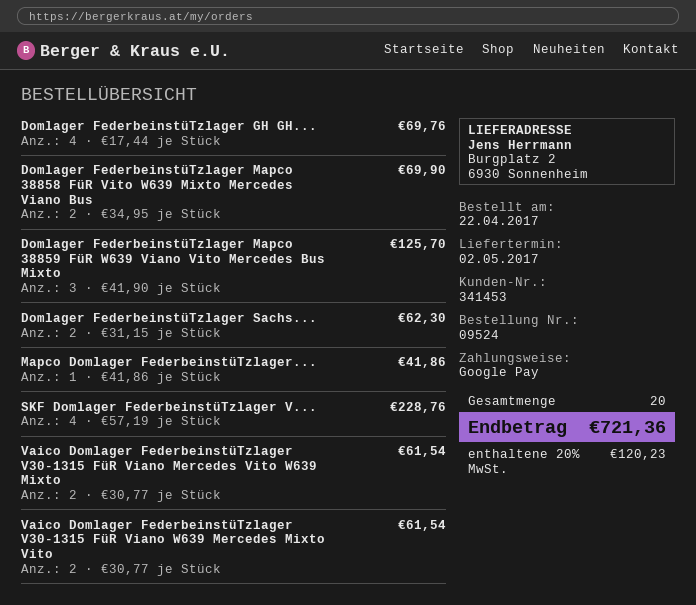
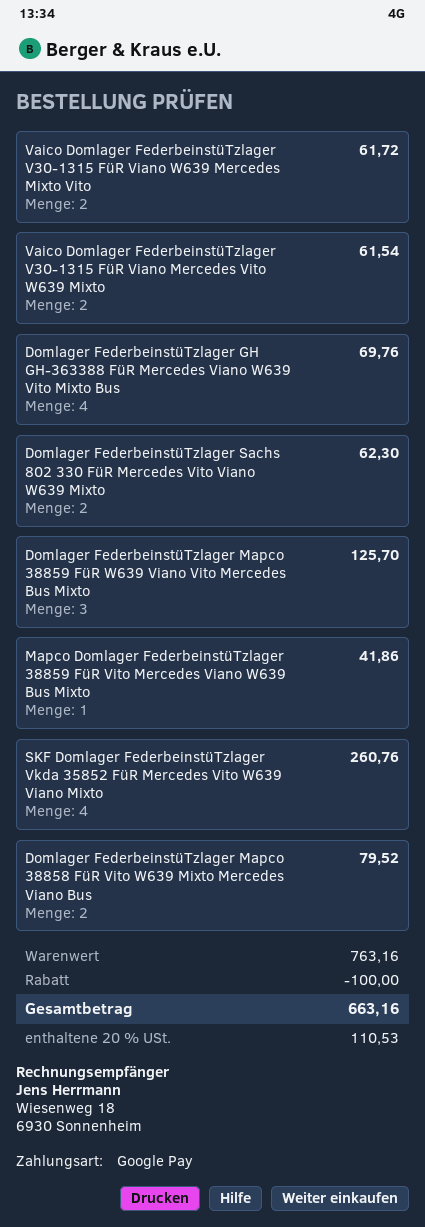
Domlager FederbeinstüTzlager Mapco 38858 FüR Vito W639 Mixto Mercedes Viano Bus: 2 for 69.90 -> 2 for 79.52
SKF Domlager FederbeinstüTzlager V...: 4 for 228.76 -> 4 for 260.76
Vaico Domlager FederbeinstüTzlager V30-1315 FüR Viano W639 Mercedes Mixto Vito: 2 for 61.54 -> 2 for 61.72
discount: none -> 100.00
tax: 20% = 120.23 -> 20% = 110.53
total: 721.36 -> 663.16

